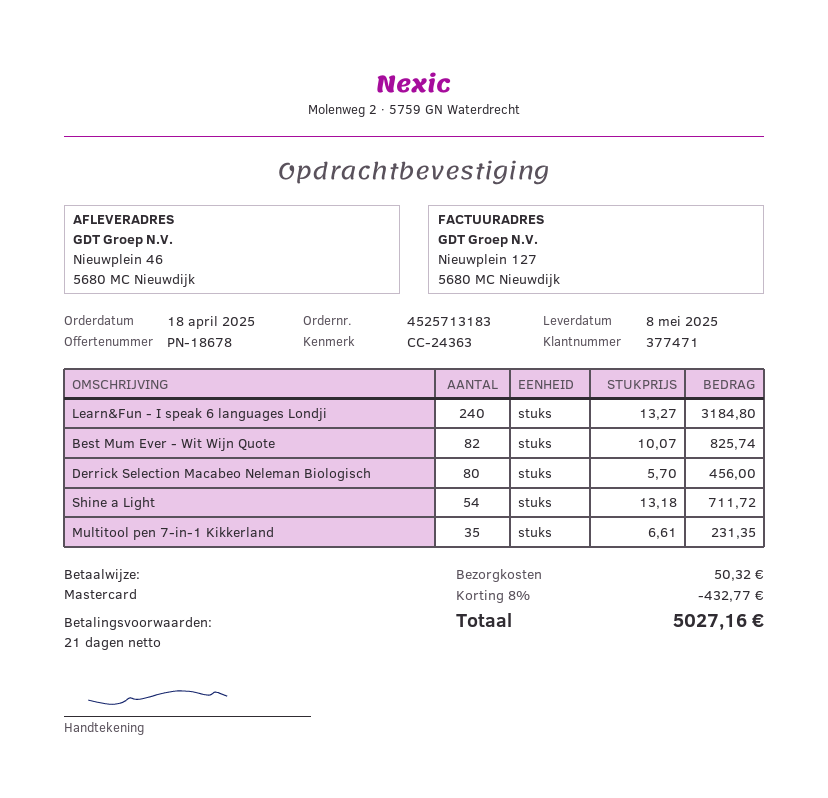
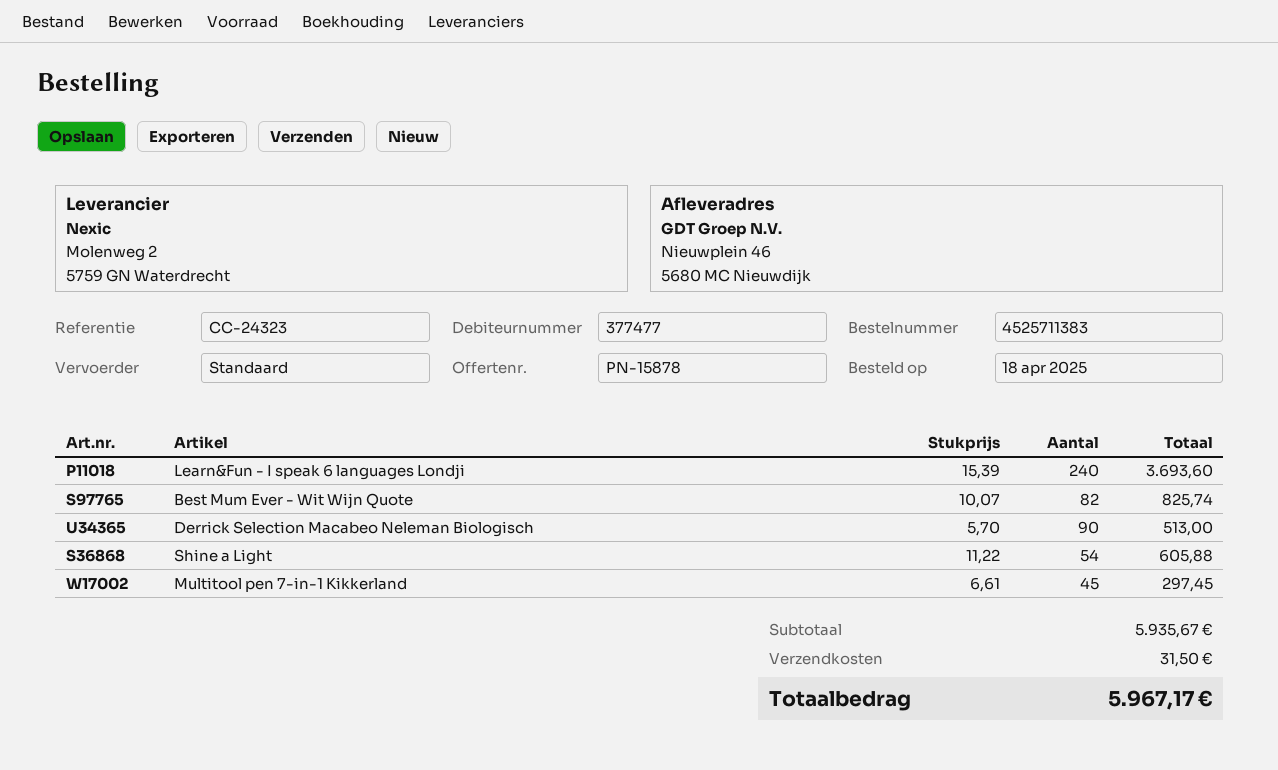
quote number: PN-18678 -> PN-15878
order number: 4525713183 -> 4525711383
customer number: 377471 -> 377477
reference: CC-24363 -> CC-24323
Learn&Fun - I speak 6 languages Londji: 240 x 13.27 = 3184.80 -> 240 x 15.39 = 3693.60
Derrick Selection Macabeo Neleman Biologisch: 80 x 5.70 = 456.00 -> 90 x 5.70 = 513.00
Shine a Light: 54 x 13.18 = 711.72 -> 54 x 11.22 = 605.88
Multitool pen 7-in-1 Kikkerland: 35 x 6.61 = 231.35 -> 45 x 6.61 = 297.45
discount: 8% = 432.77 -> none
shipping: 50.32 -> 31.50
total: 5027.16 -> 5967.17

